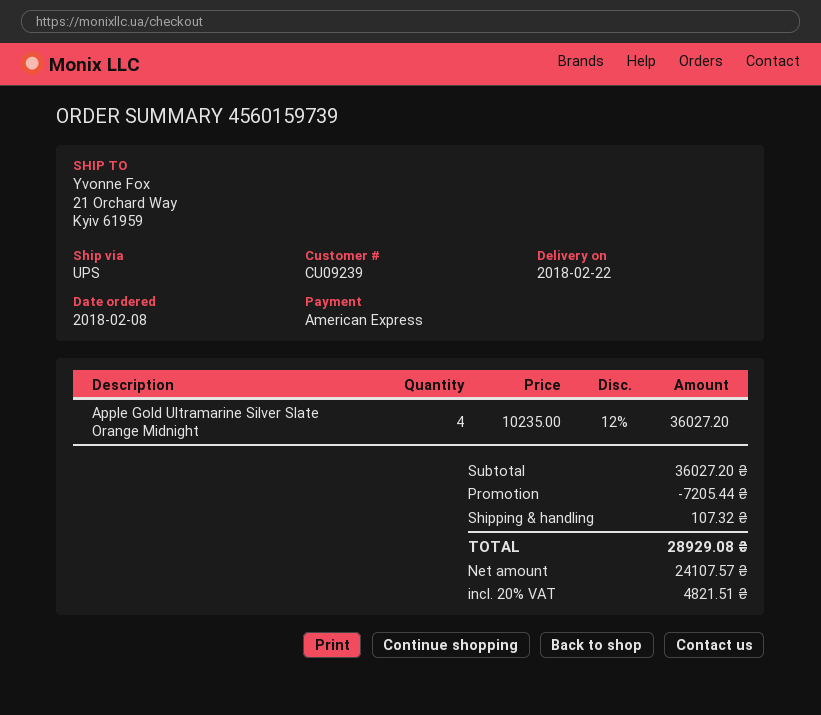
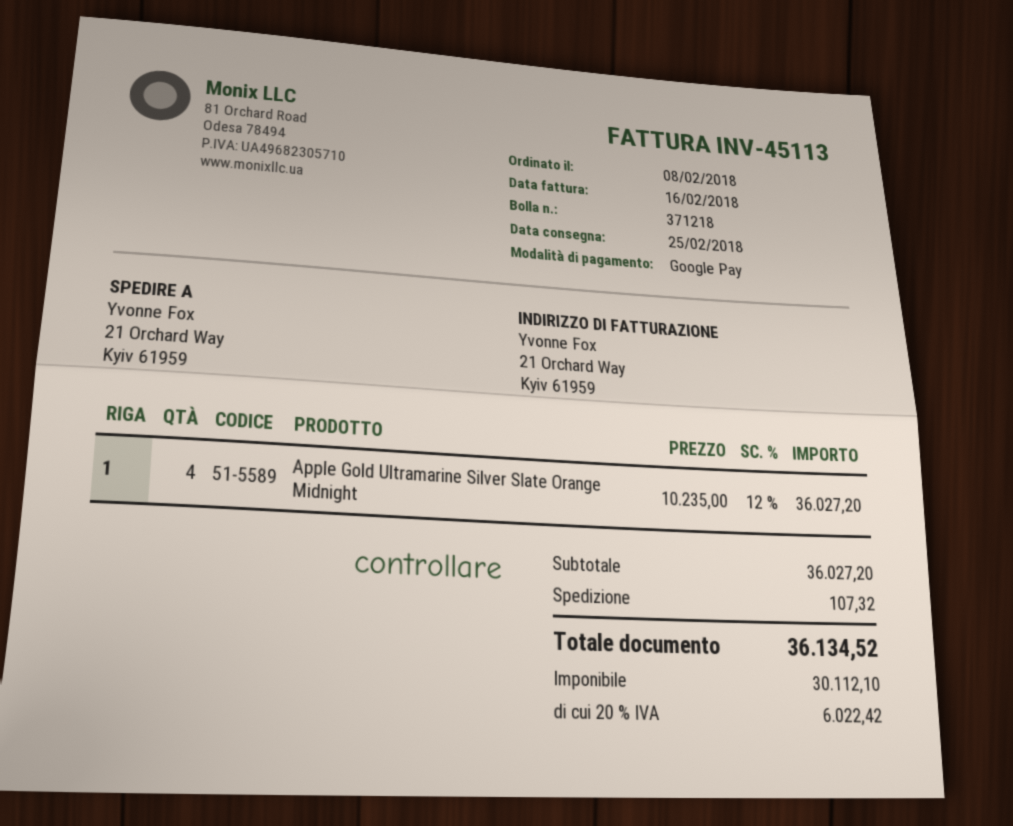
delivery date: 2018-02-22 -> 2018-02-25
payment method: American Express -> Google Pay
discount: 7205.44 -> none
net: 24107.57 -> 30112.10
tax: 20% = 4821.51 -> 20% = 6022.42
total: 28929.08 -> 36134.52

